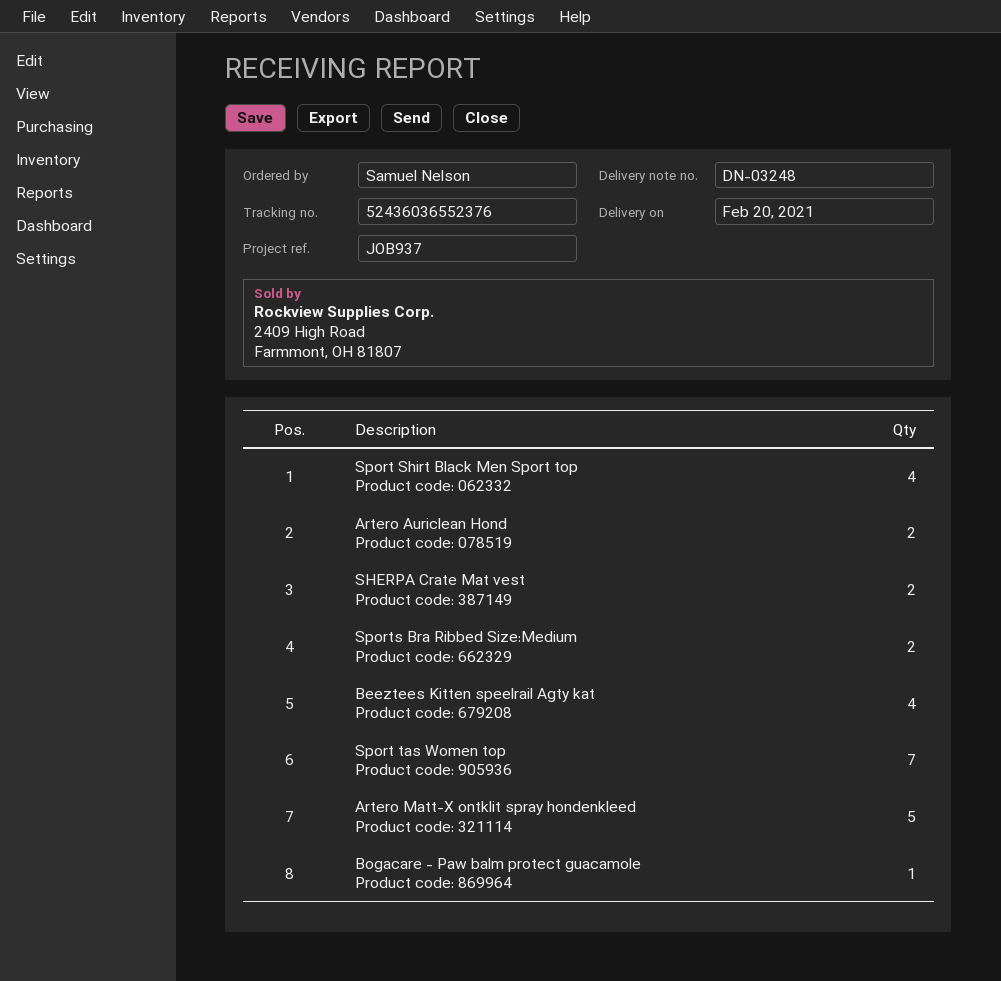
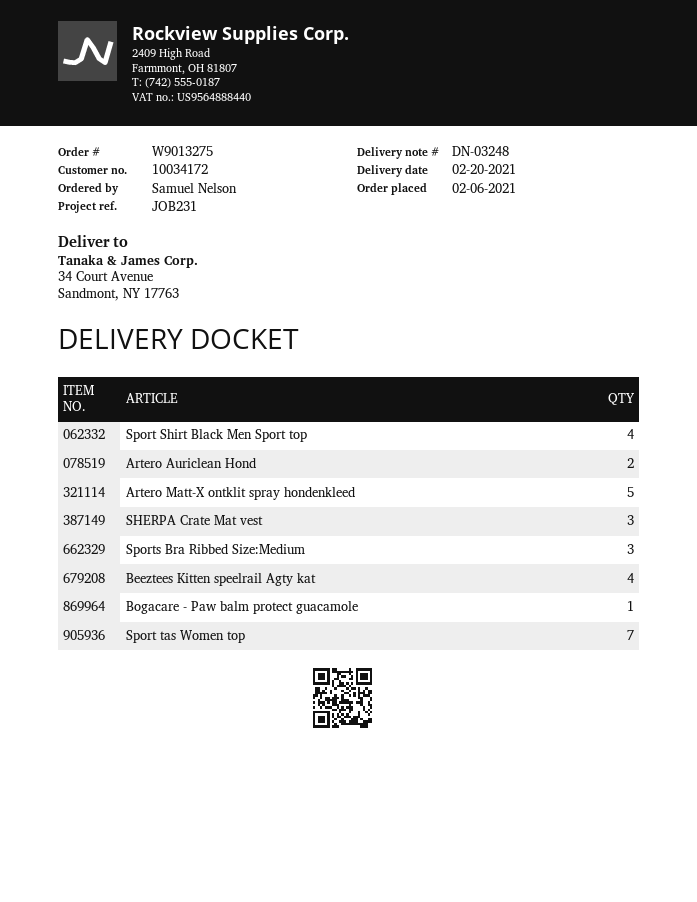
reference: JOB937 -> JOB231
SHERPA Crate Mat vest: 2 -> 3
Sports Bra Ribbed Size:Medium: 2 -> 3

